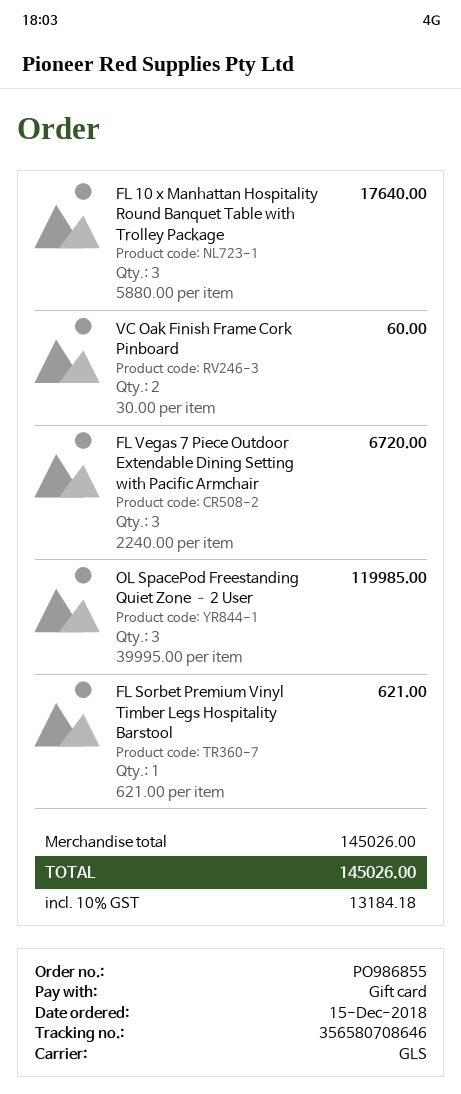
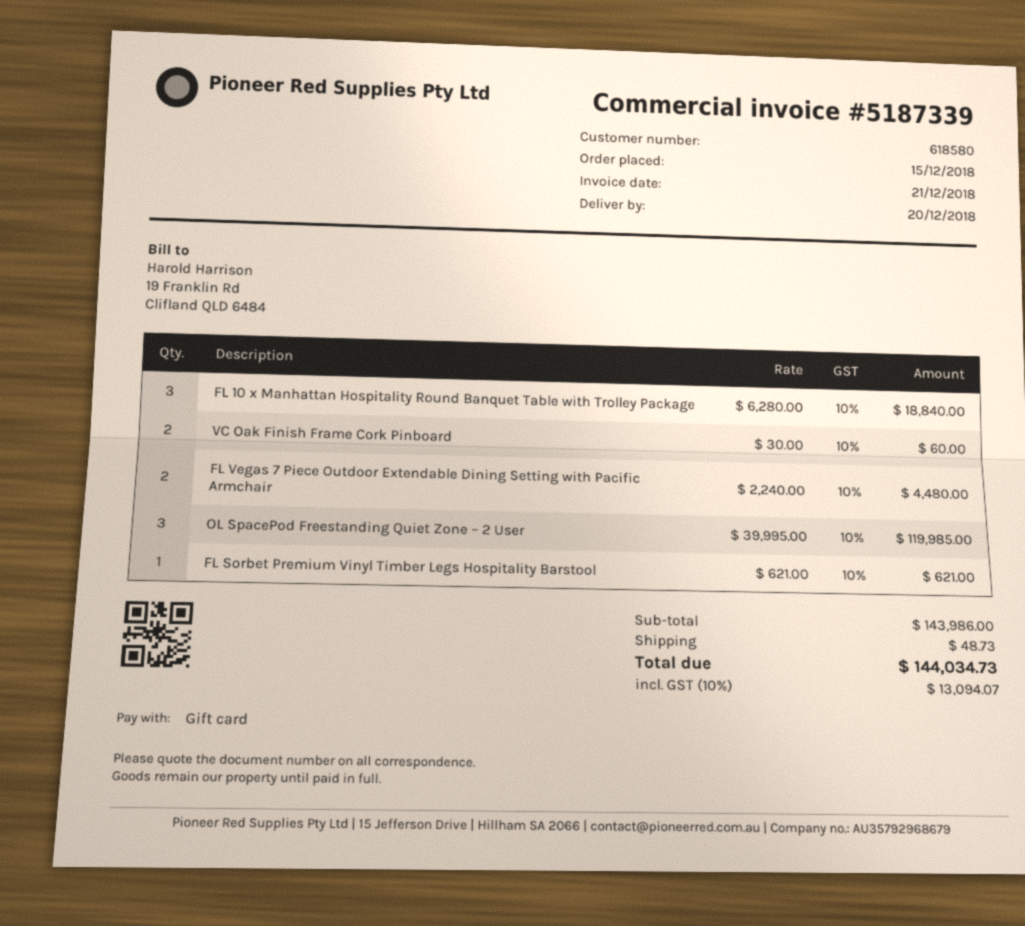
FL 10 x Manhattan Hospitality Round Banquet Table with Trolley Package: 3 x 5880.00 = 17640.00 -> 3 x 6280.00 = 18840.00
FL Vegas 7 Piece Outdoor Extendable Dining Setting with Pacific Armchair: 3 x 2240.00 = 6720.00 -> 2 x 2240.00 = 4480.00
subtotal: 145026.00 -> 143986.00
shipping: none -> 48.73
tax: 10% = 13184.18 -> 10% = 13094.07
total: 145026.00 -> 144034.73

